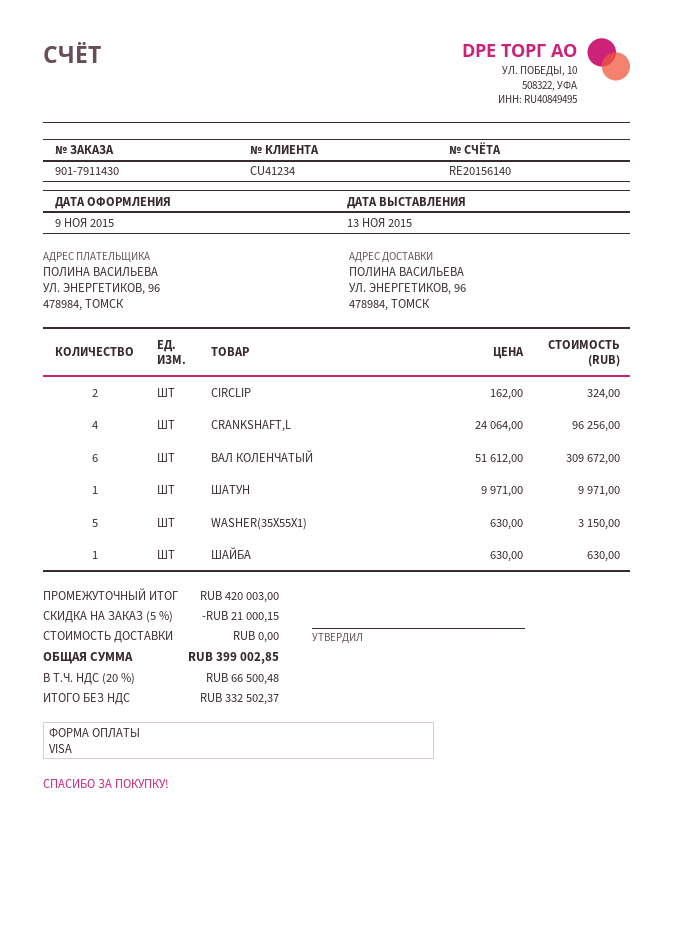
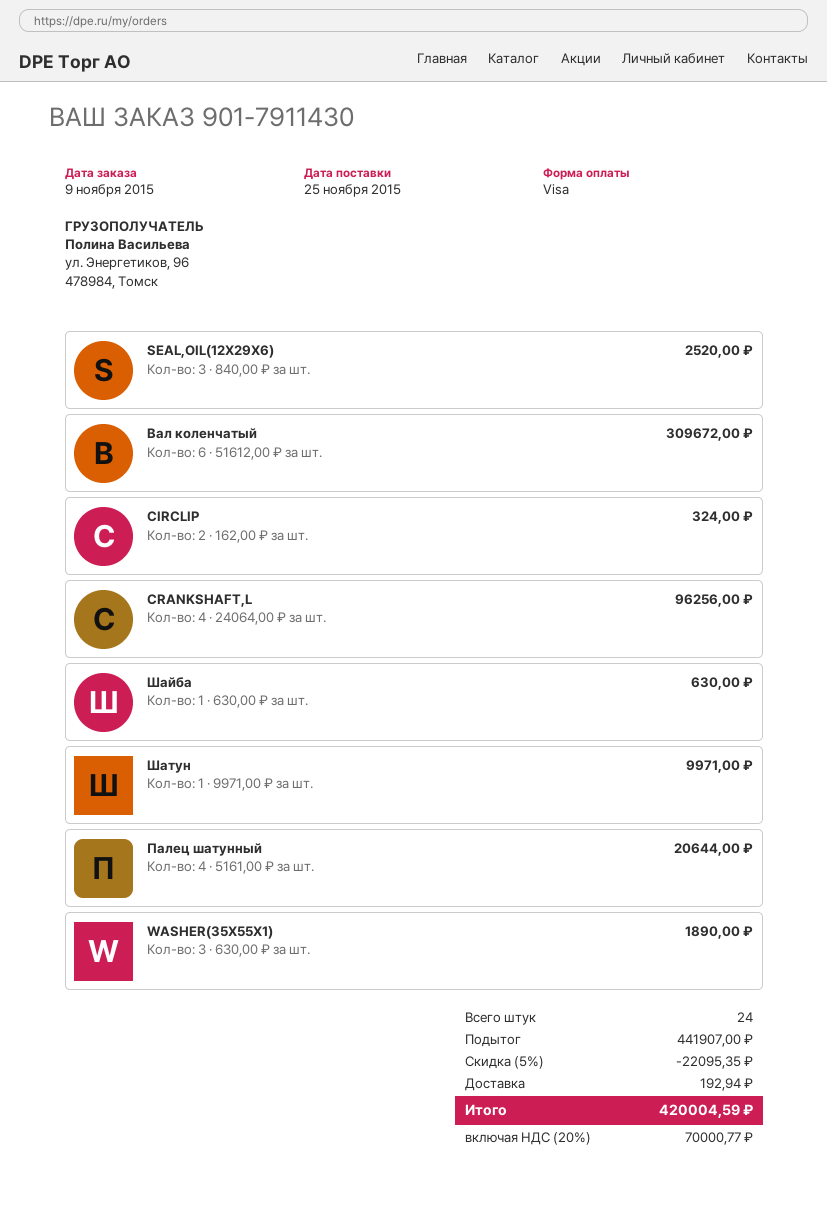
WASHER(35X55X1): 5 x 630.00 = 3150.00 -> 3 x 630.00 = 1890.00
SEAL,OIL(12X29X6): none -> 3 x 840.00 = 2520.00
Палец шатунный: none -> 4 x 5161.00 = 20644.00
subtotal: 420003.00 -> 441907.00
discount: 5% = 21000.15 -> 5% = 22095.35
shipping: 0.00 -> 192.94
tax: 20% = 66500.48 -> 20% = 70000.77
total: 399002.85 -> 420004.59

